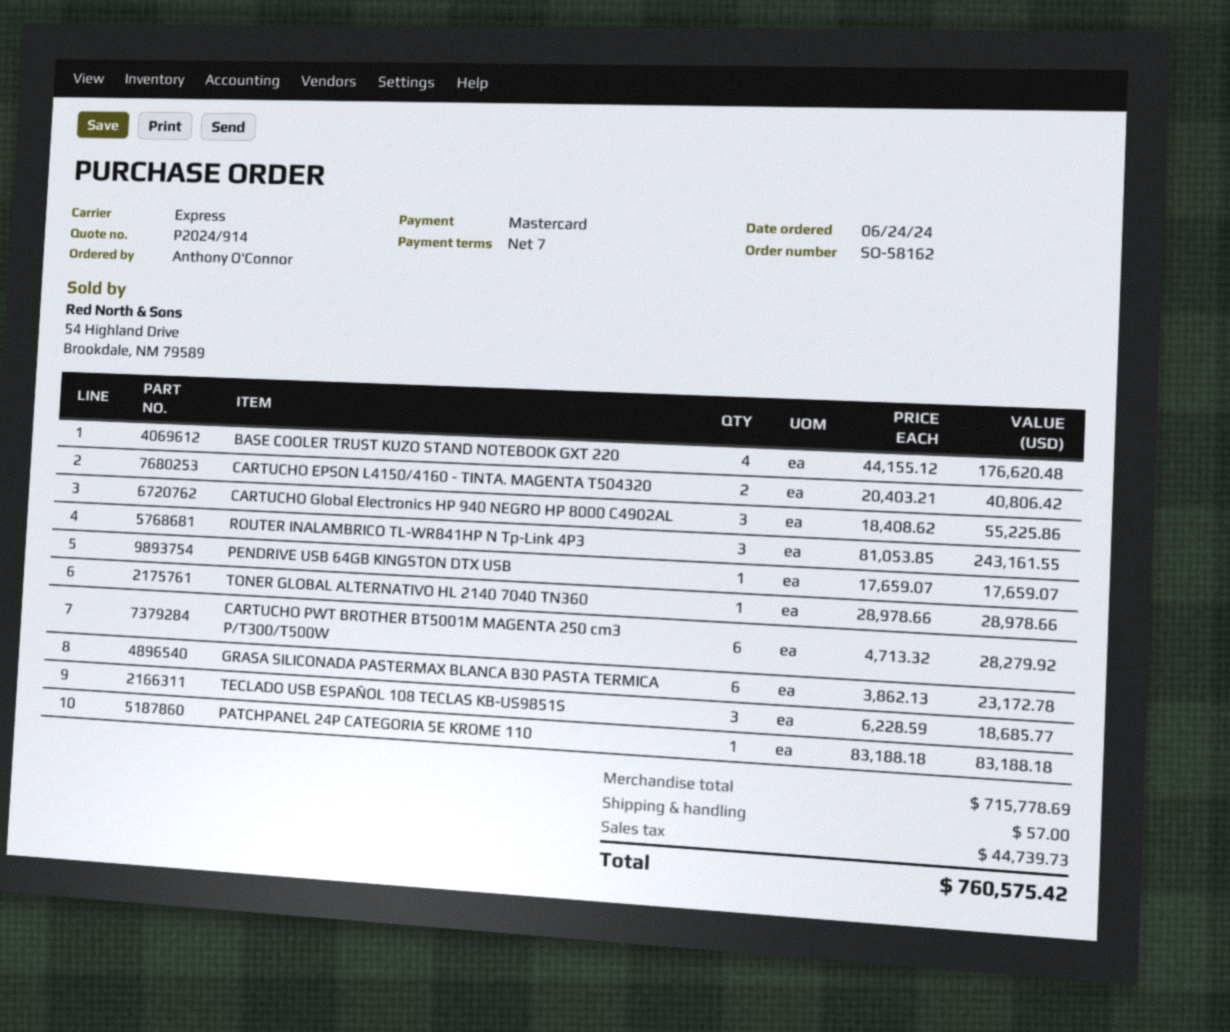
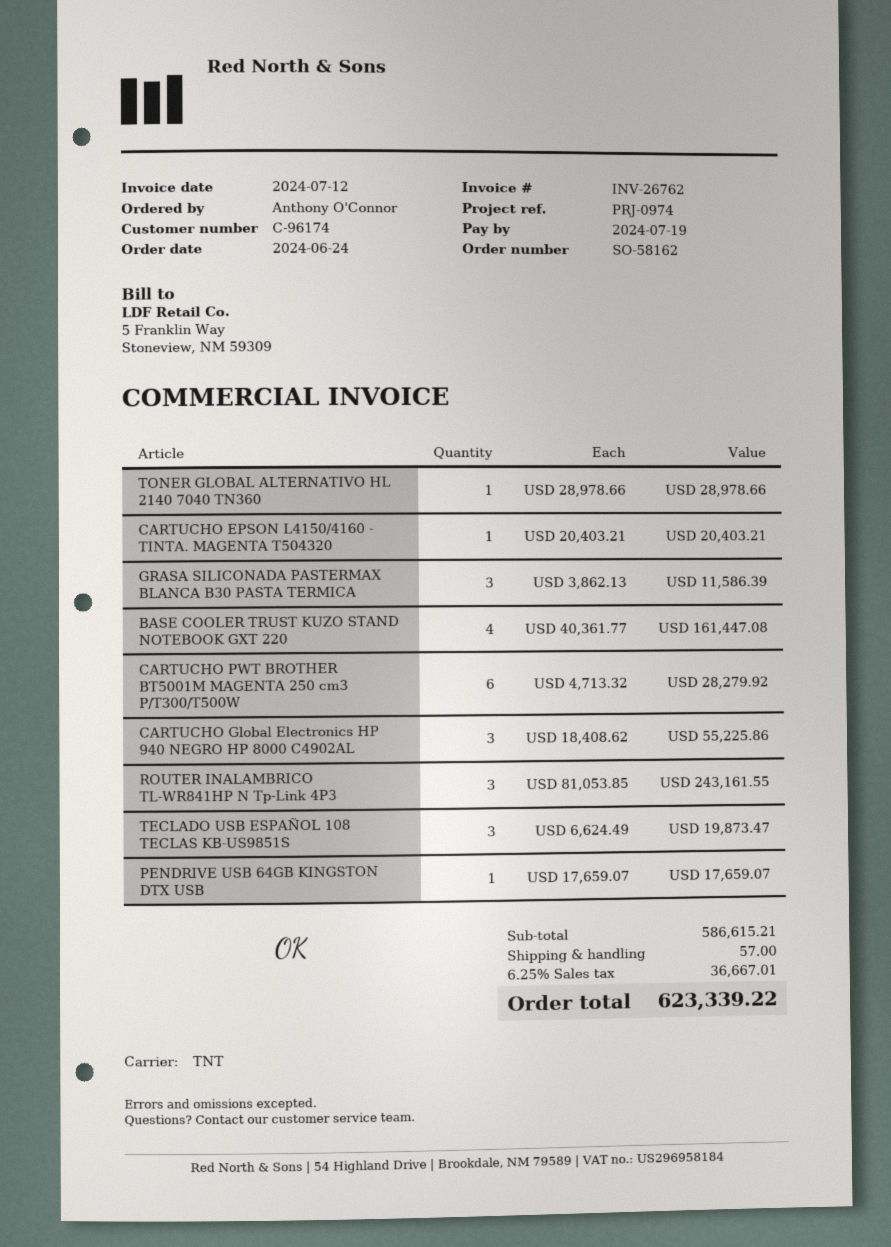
shipping method: express -> TNT
BASE COOLER TRUST KUZO STAND NOTEBOOK GXT 220: 4 x 44155.12 = 176620.48 -> 4 x 40361.77 = 161447.08
CARTUCHO EPSON L4150/4160 - TINTA. MAGENTA T504320: 2 x 20403.21 = 40806.42 -> 1 x 20403.21 = 20403.21
GRASA SILICONADA PASTERMAX BLANCA B30 PASTA TERMICA: 6 x 3862.13 = 23172.78 -> 3 x 3862.13 = 11586.39
TECLADO USB ESPAÑOL 108 TECLAS KB-US9851S: 3 x 6228.59 = 18685.77 -> 3 x 6624.49 = 19873.47
PATCHPANEL 24P CATEGORIA 5E KROME 110: 1 x 83188.18 = 83188.18 -> none
subtotal: 715778.69 -> 586615.21
tax: 44739.73 -> 36667.01
total: 760575.42 -> 623339.22

